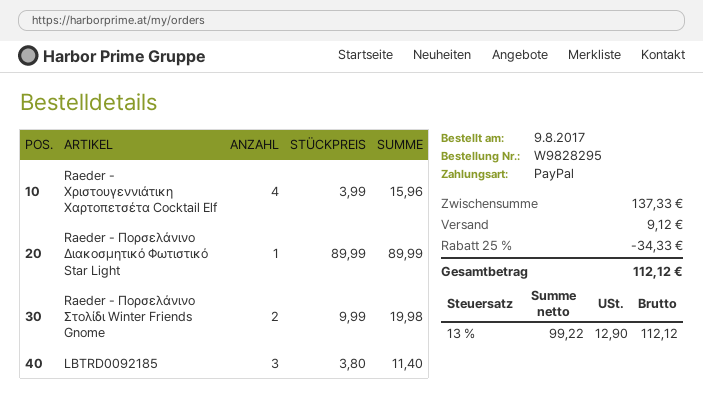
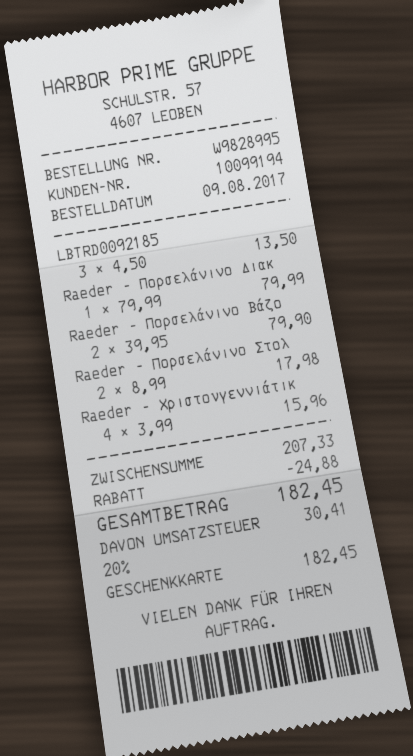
order number: W9828295 -> W9828995
payment method: PayPal -> gift card
Raeder - Πορσελάνινo Διακοσμητικό Φωτιστικό Star Light: 1 x 89.99 = 89.99 -> 1 x 79.99 = 79.99
Raeder - Πορσελάνινο Στολίδι Winter Friends Gnome: 2 x 9.99 = 19.98 -> 2 x 8.99 = 17.98
LBTRD0092185: 3 x 3.80 = 11.40 -> 3 x 4.50 = 13.50
Raeder - Πορσελάνινο Βάζο: none -> 2 x 39.95 = 79.90
subtotal: 137.33 -> 207.33
discount: 34.33 -> 24.88
shipping: 9.12 -> none
tax: 13% = 12.90 -> 20% = 30.41
total: 112.12 -> 182.45

